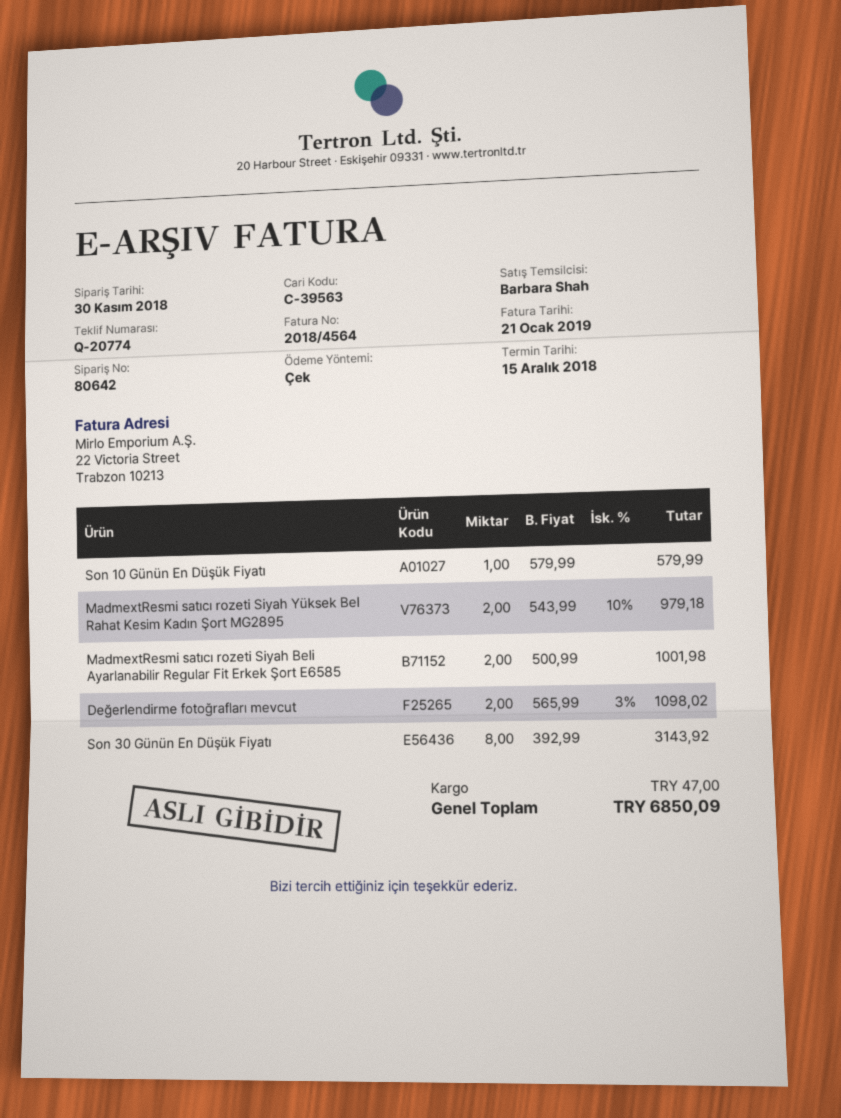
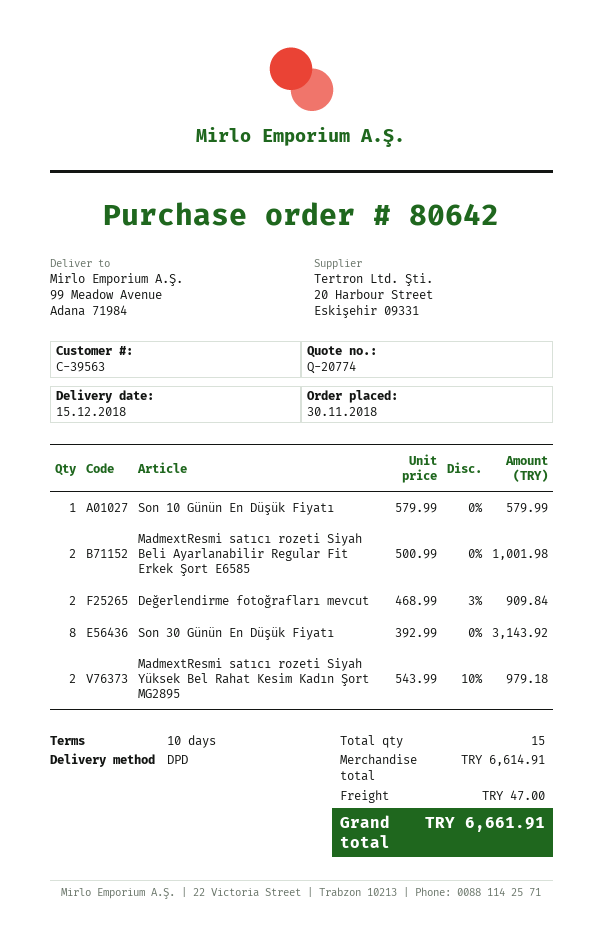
Değerlendirme fotoğrafları mevcut: 2 x 565.99 - 3% = 1098.02 -> 2 x 468.99 - 3% = 909.84
total: 6850.09 -> 6661.91

